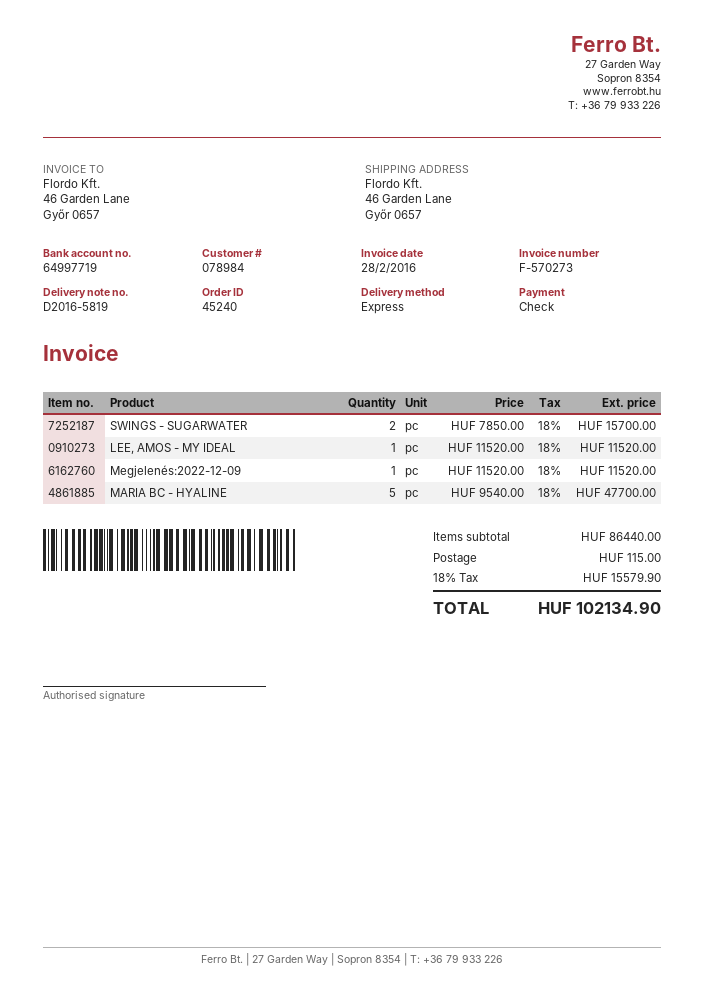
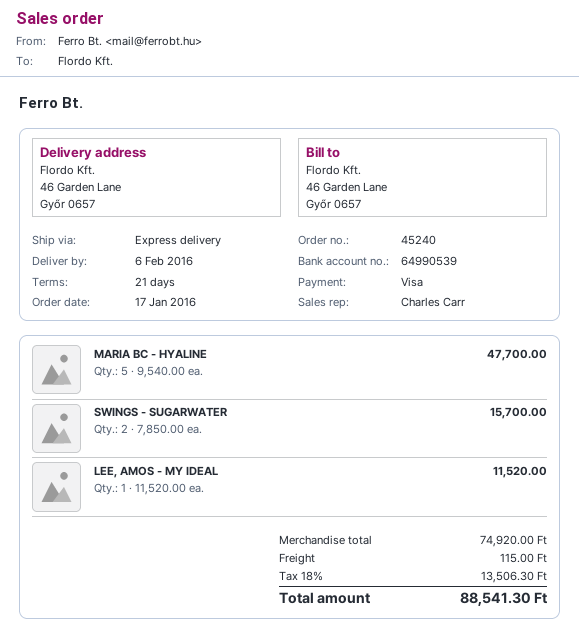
payment method: cheque -> Visa
bank account: 64997719 -> 64990539
Megjelenés:2022-12-09: 1 x 11520.00 = 11520.00 -> none
subtotal: 86440.00 -> 74920.00
tax: 18% = 15579.90 -> 18% = 13506.30
total: 102134.90 -> 88541.30

